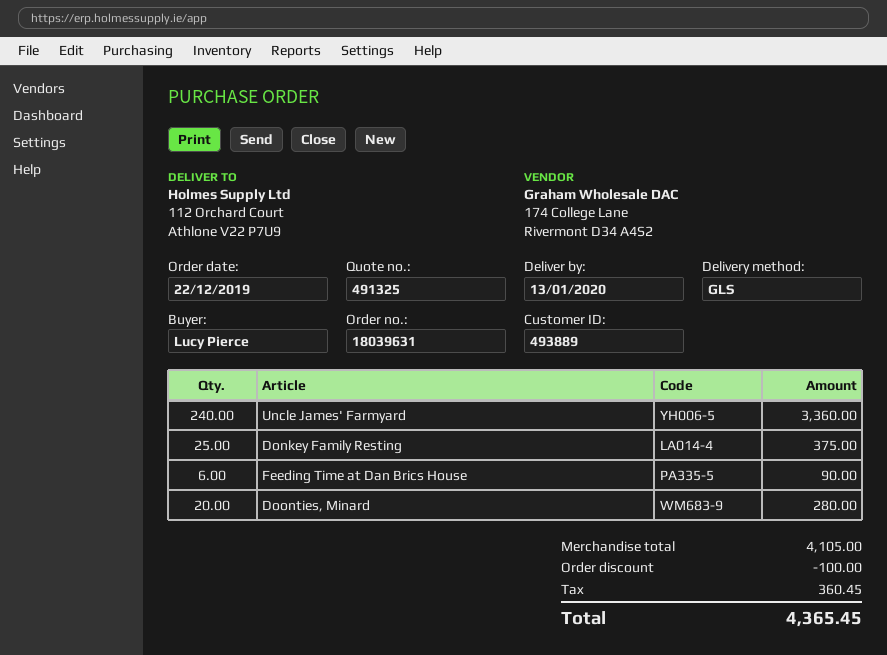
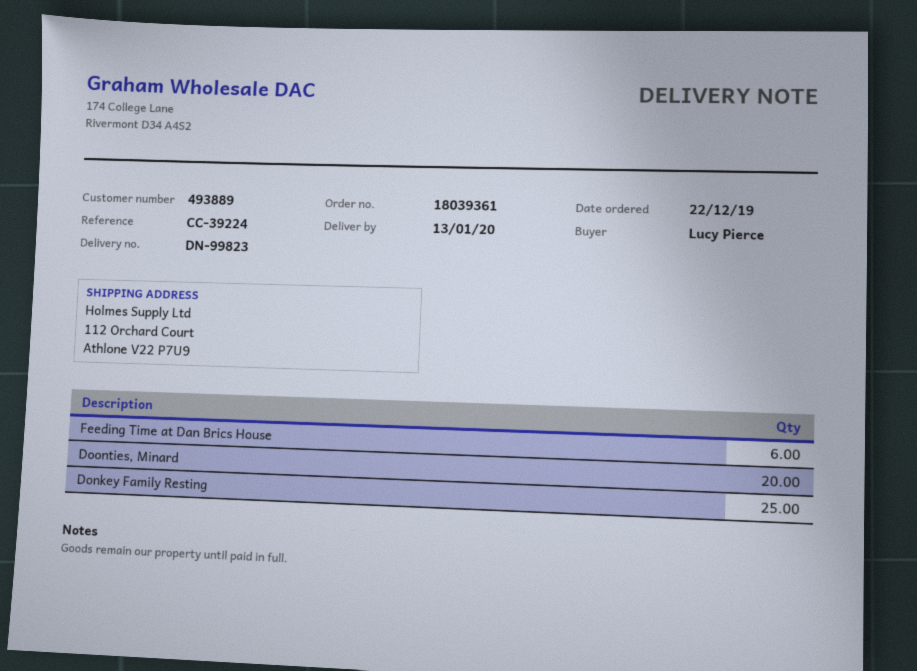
order number: 18039631 -> 18039361
Uncle James' Farmyard: 240 -> none

